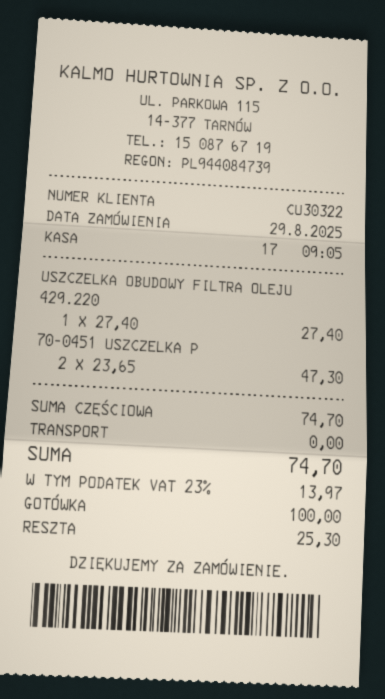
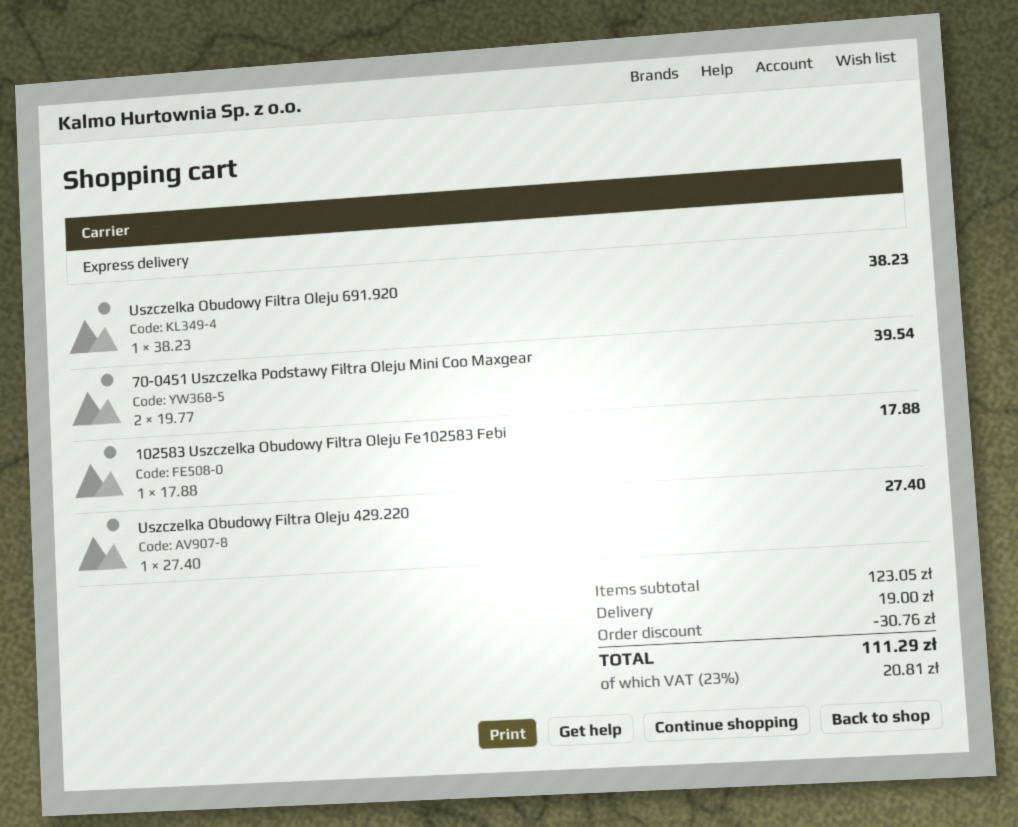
70-0451 USZCZELKA P: 2 x 23.65 = 47.30 -> 2 x 19.77 = 39.54
Uszczelka Obudowy Filtra Oleju 691.920: none -> 1 x 38.23 = 38.23
102583 Uszczelka Obudowy Filtra Oleju Fe102583 Febi: none -> 1 x 17.88 = 17.88
subtotal: 74.70 -> 123.05
discount: none -> 30.76
shipping: 0.00 -> 19.00
tax: 23% = 13.97 -> 23% = 20.81
total: 74.70 -> 111.29

